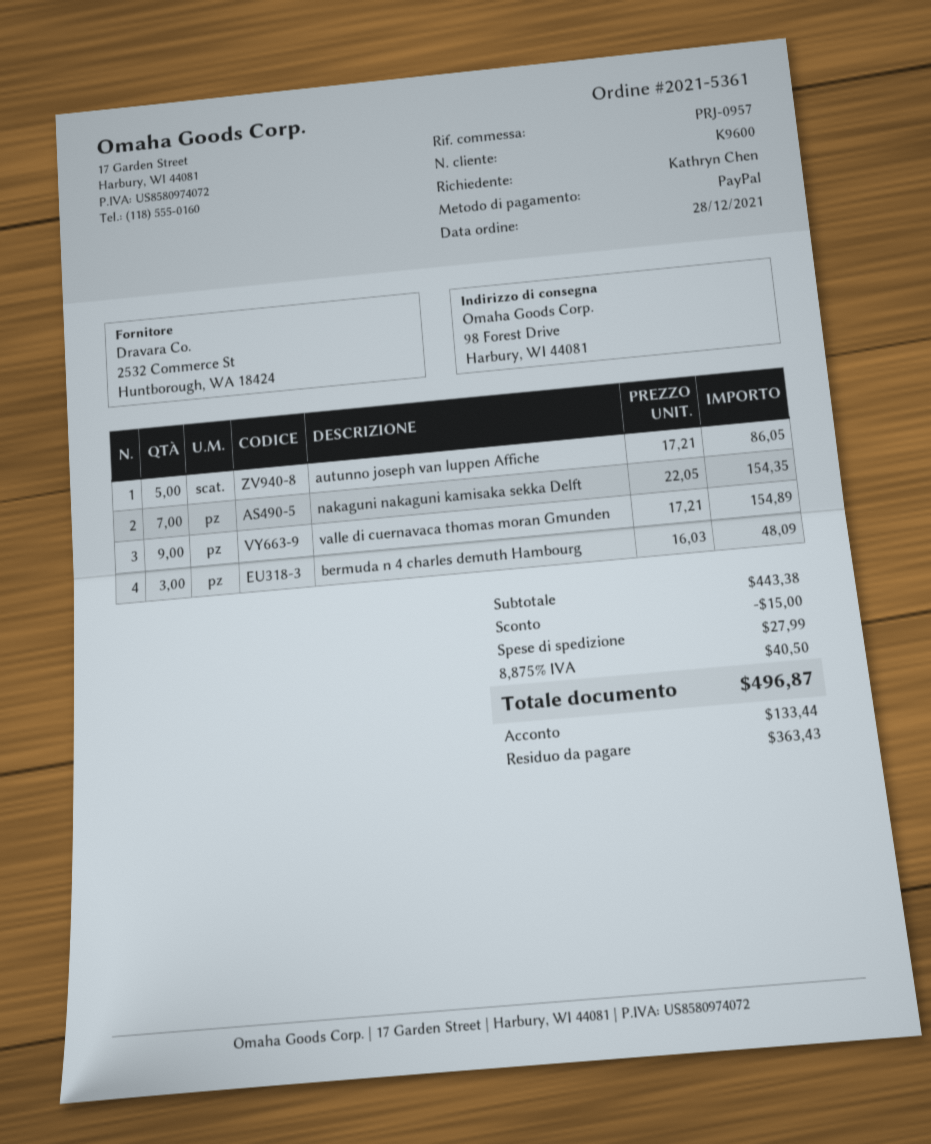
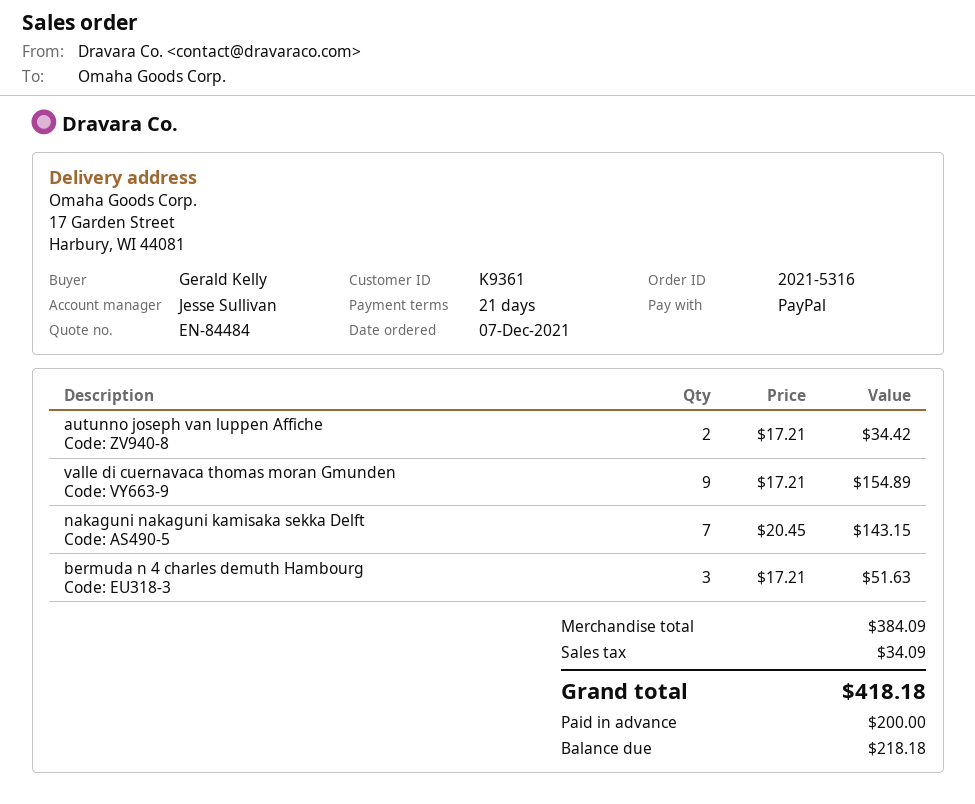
order number: 2021-5361 -> 2021-5316
order date: 2021-12-28 -> 2021-12-07
customer number: K9600 -> K9361
ordered by: Kathryn Chen -> Gerald Kelly
ship to: 98 Forest Drive, Harbury, WI 44081 -> 17 Garden Street, Harbury, WI 44081
autunno joseph van luppen Affiche: 5 x 17.21 = 86.05 -> 2 x 17.21 = 34.42
nakaguni nakaguni kamisaka sekka Delft: 7 x 22.05 = 154.35 -> 7 x 20.45 = 143.15
bermuda n 4 charles demuth Hambourg: 3 x 16.03 = 48.09 -> 3 x 17.21 = 51.63
subtotal: 443.38 -> 384.09
discount: 15.00 -> none
shipping: 27.99 -> none
tax: 40.50 -> 34.09
total: 496.87 -> 418.18
deposit: 133.44 -> 200.00
balance: 363.43 -> 218.18

